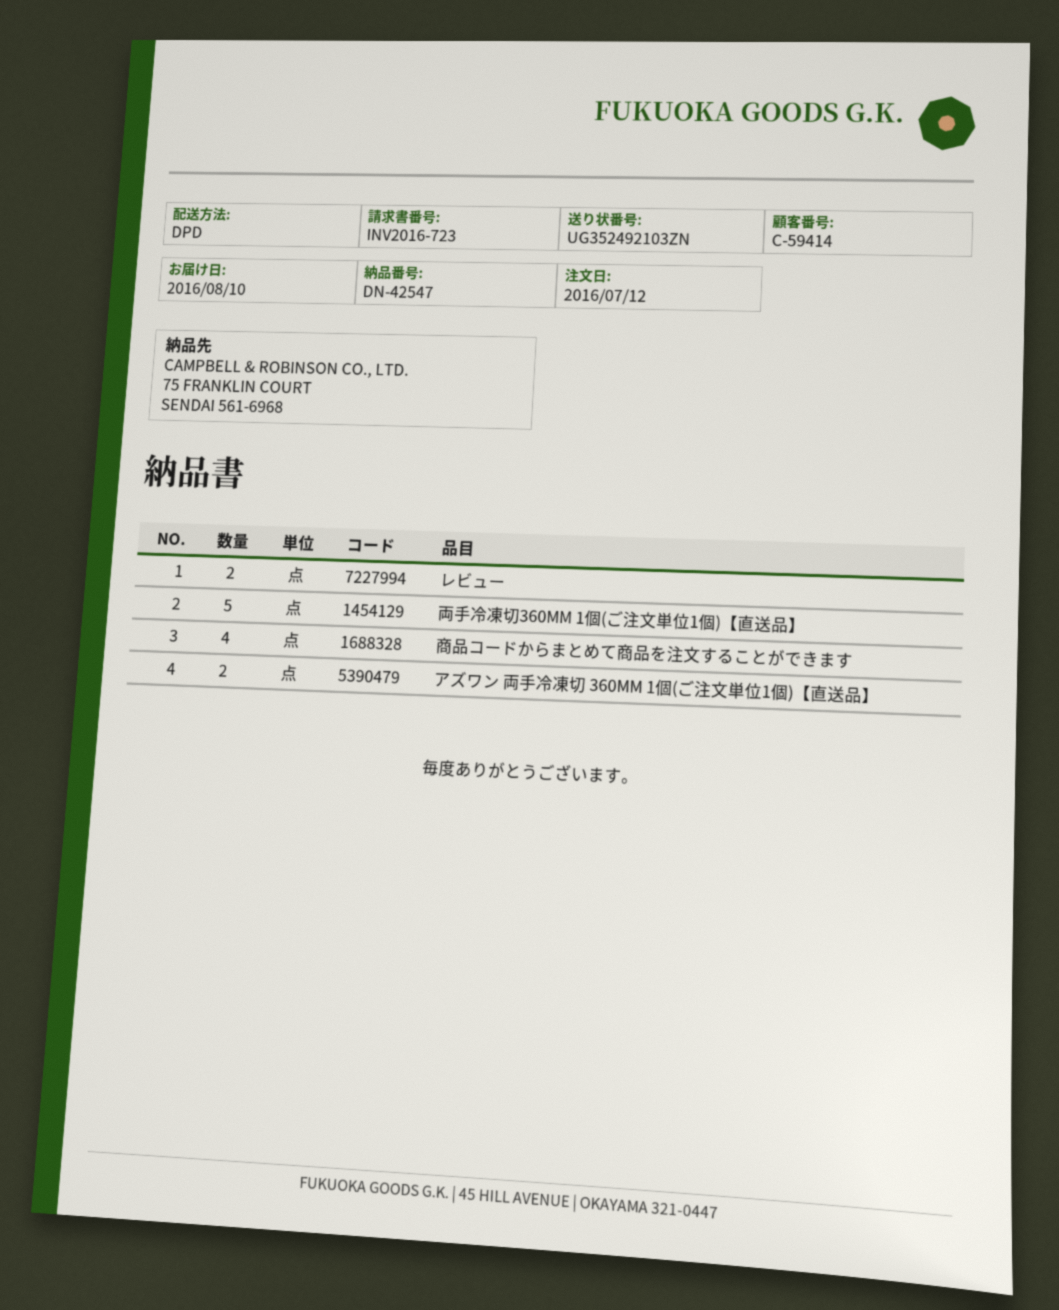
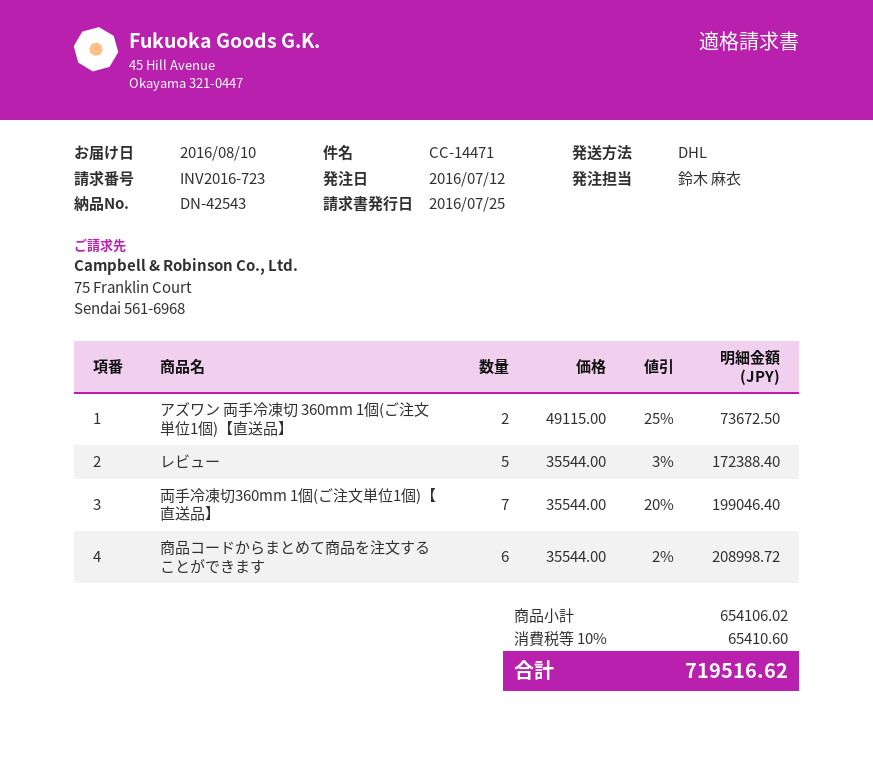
delivery note number: DN-42547 -> DN-42543
shipping method: DPD -> DHL
レビュー: 2 -> 5
両手冷凍切360MM 1個(ご注文単位1個)【直送品】: 5 -> 7
商品コードからまとめて商品を注文することができます: 4 -> 6

